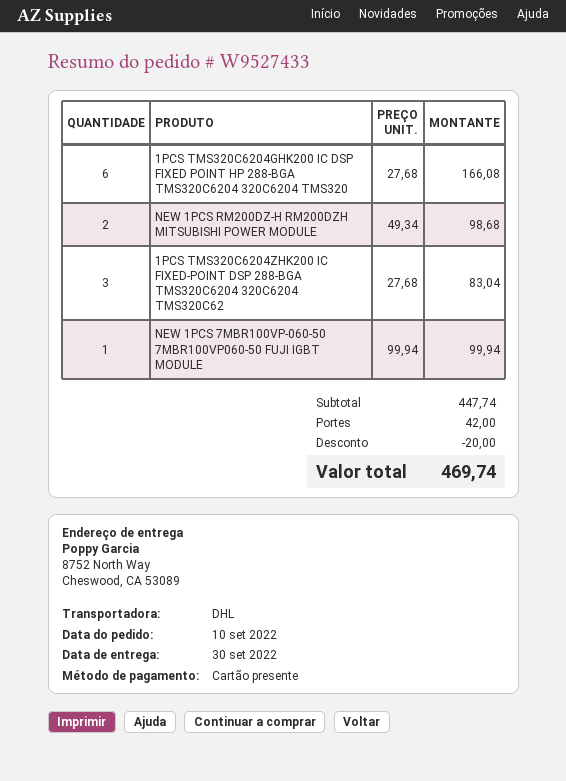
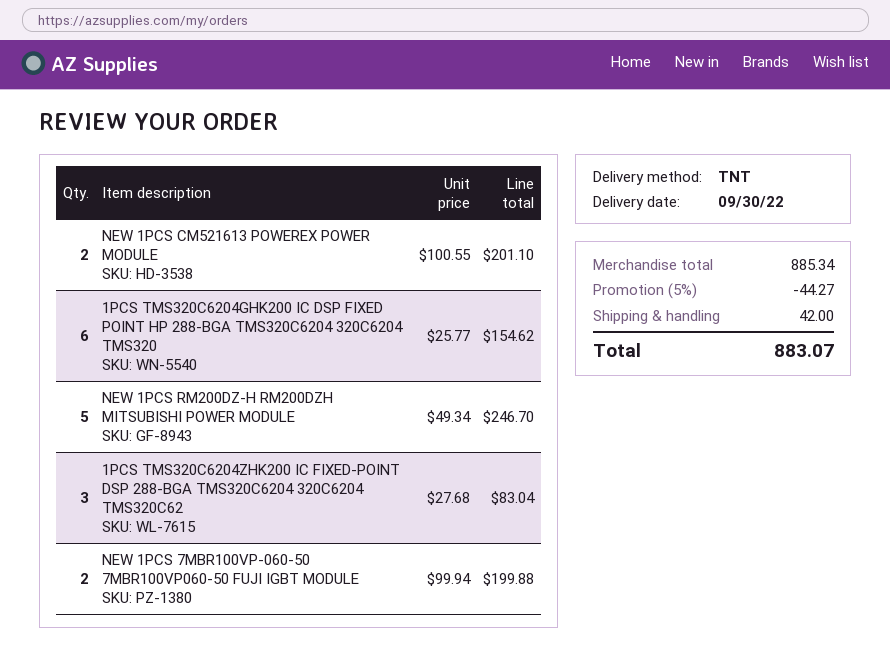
shipping method: DHL -> TNT
1PCS TMS320C6204GHK200 IC DSP FIXED POINT HP 288-BGA TMS320C6204 320C6204 TMS320: 6 x 27.68 = 166.08 -> 6 x 25.77 = 154.62
NEW 1PCS RM200DZ-H RM200DZH MITSUBISHI POWER MODULE: 2 x 49.34 = 98.68 -> 5 x 49.34 = 246.70
NEW 1PCS 7MBR100VP-060-50 7MBR100VP060-50 FUJI IGBT MODULE: 1 x 99.94 = 99.94 -> 2 x 99.94 = 199.88
NEW 1PCS CM521613 POWEREX POWER MODULE: none -> 2 x 100.55 = 201.10
subtotal: 447.74 -> 885.34
discount: 20.00 -> 44.27
total: 469.74 -> 883.07

